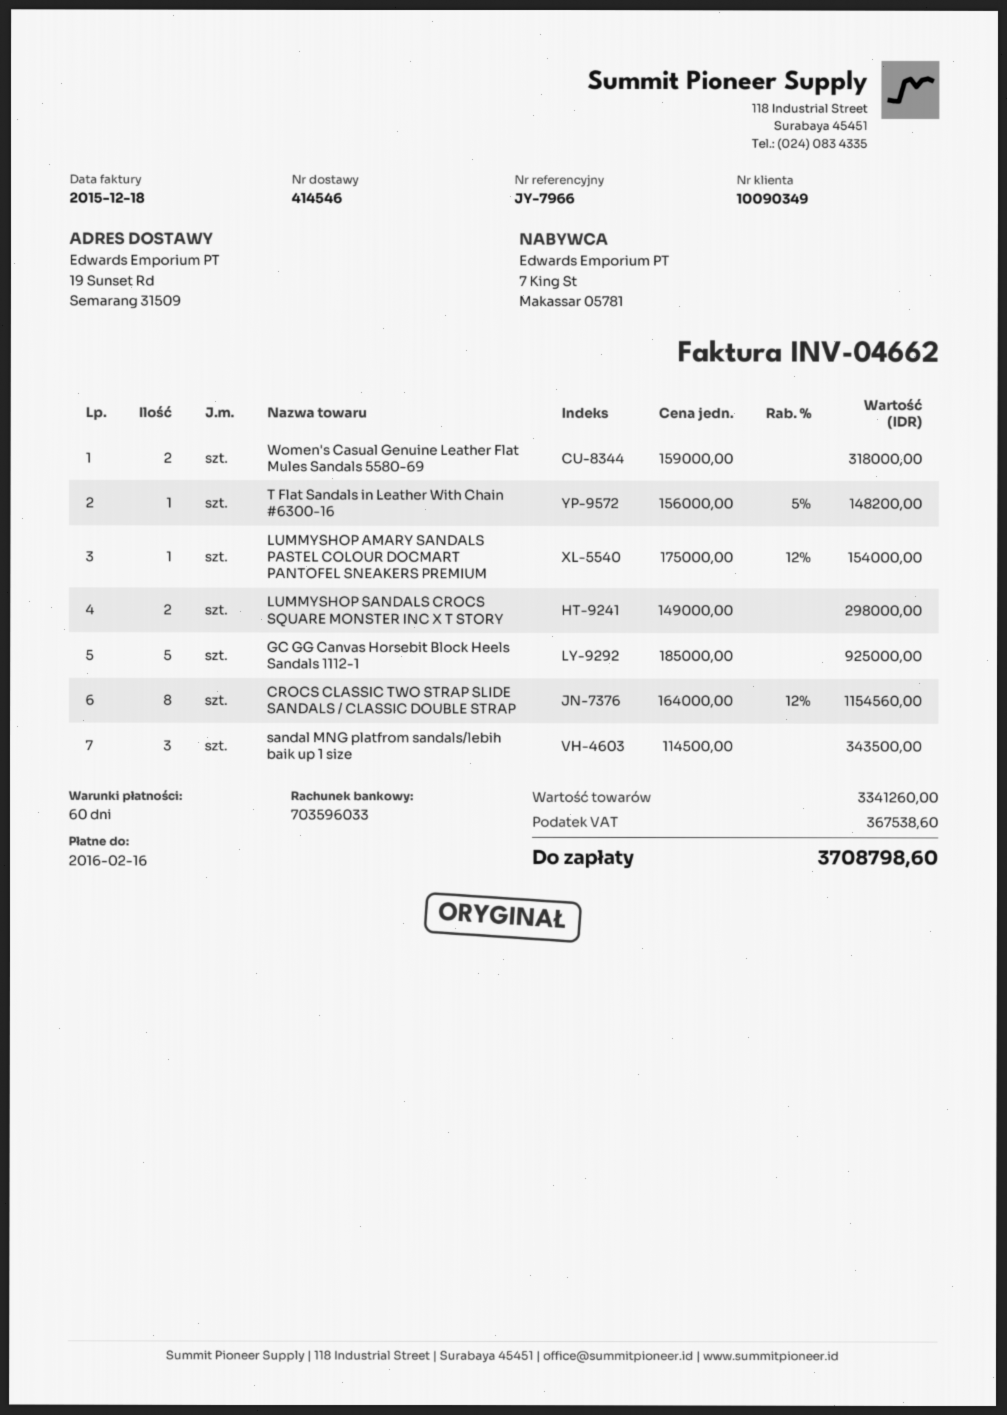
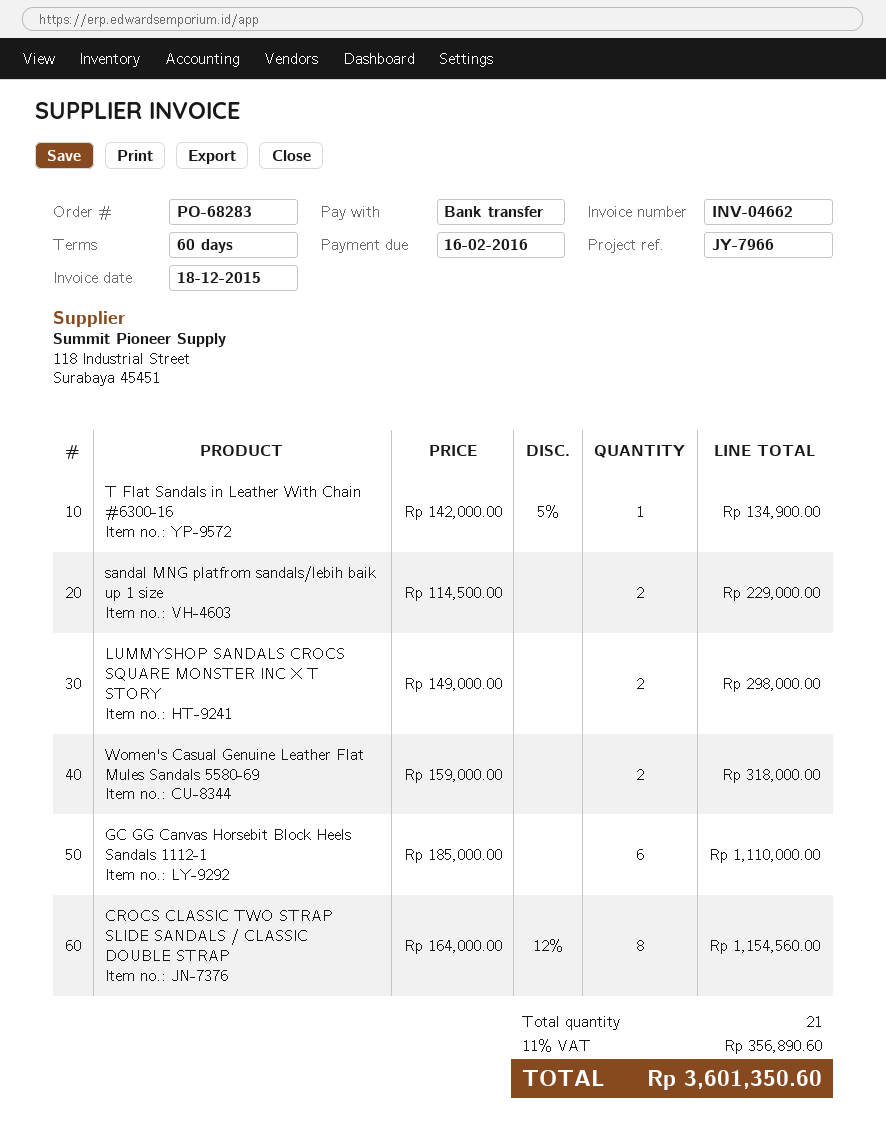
T Flat Sandals in Leather With Chain #6300-16: 1 x 156000.00 - 5% = 148200.00 -> 1 x 142000.00 - 5% = 134900.00
LUMMYSHOP AMARY SANDALS PASTEL COLOUR DOCMART PANTOFEL SNEAKERS PREMIUM: 1 x 175000.00 - 12% = 154000.00 -> none
GC GG Canvas Horsebit Block Heels Sandals 1112-1: 5 x 185000.00 = 925000.00 -> 6 x 185000.00 = 1110000.00
sandal MNG platfrom sandals/lebih baik up 1 size: 3 x 114500.00 = 343500.00 -> 2 x 114500.00 = 229000.00
tax: 367538.60 -> 356890.60
total: 3708798.60 -> 3601350.60

